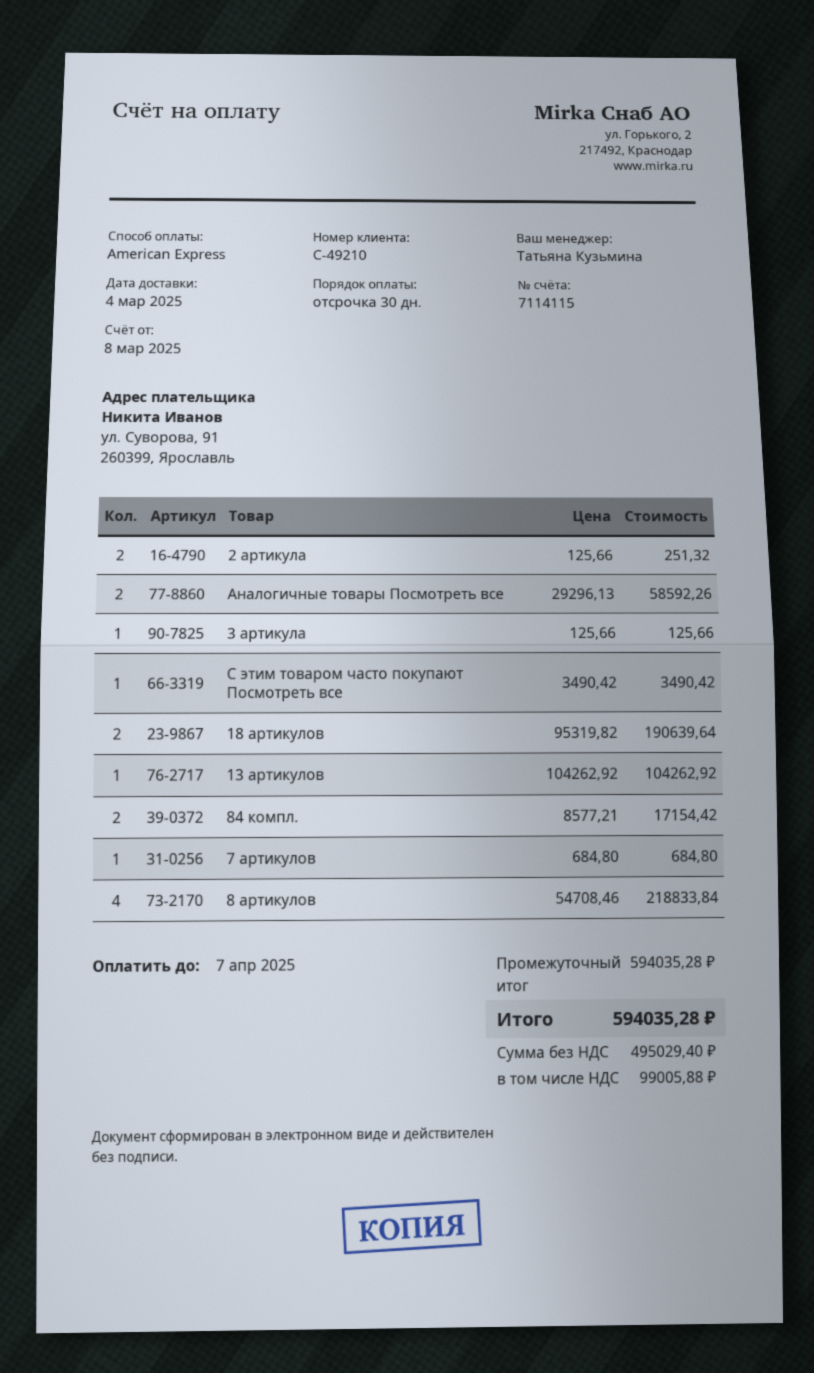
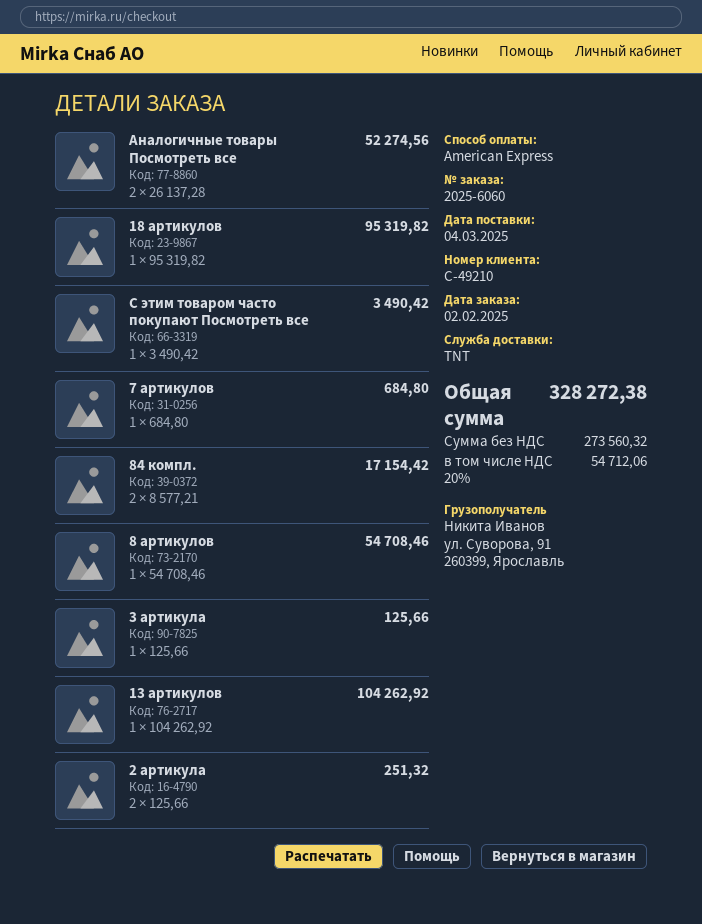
Аналогичные товары Посмотреть все: 2 x 29296.13 = 58592.26 -> 2 x 26137.28 = 52274.56
18 артикулов: 2 x 95319.82 = 190639.64 -> 1 x 95319.82 = 95319.82
8 артикулов: 4 x 54708.46 = 218833.84 -> 1 x 54708.46 = 54708.46
net: 495029.40 -> 273560.32
tax: 99005.88 -> 54712.06
total: 594035.28 -> 328272.38

